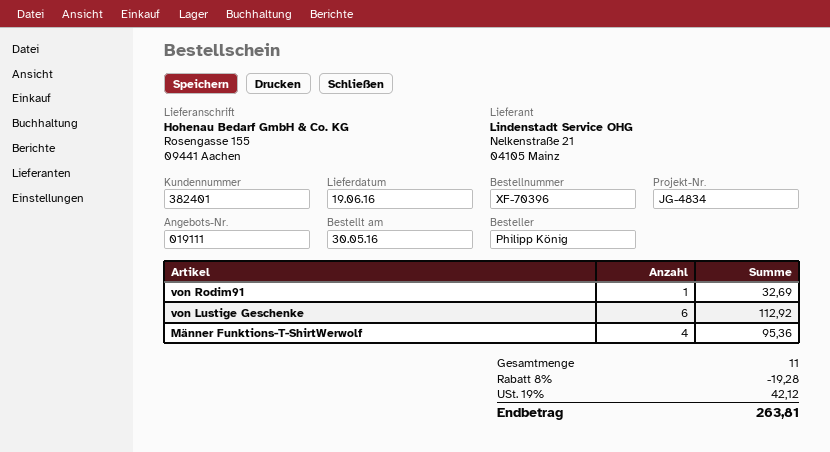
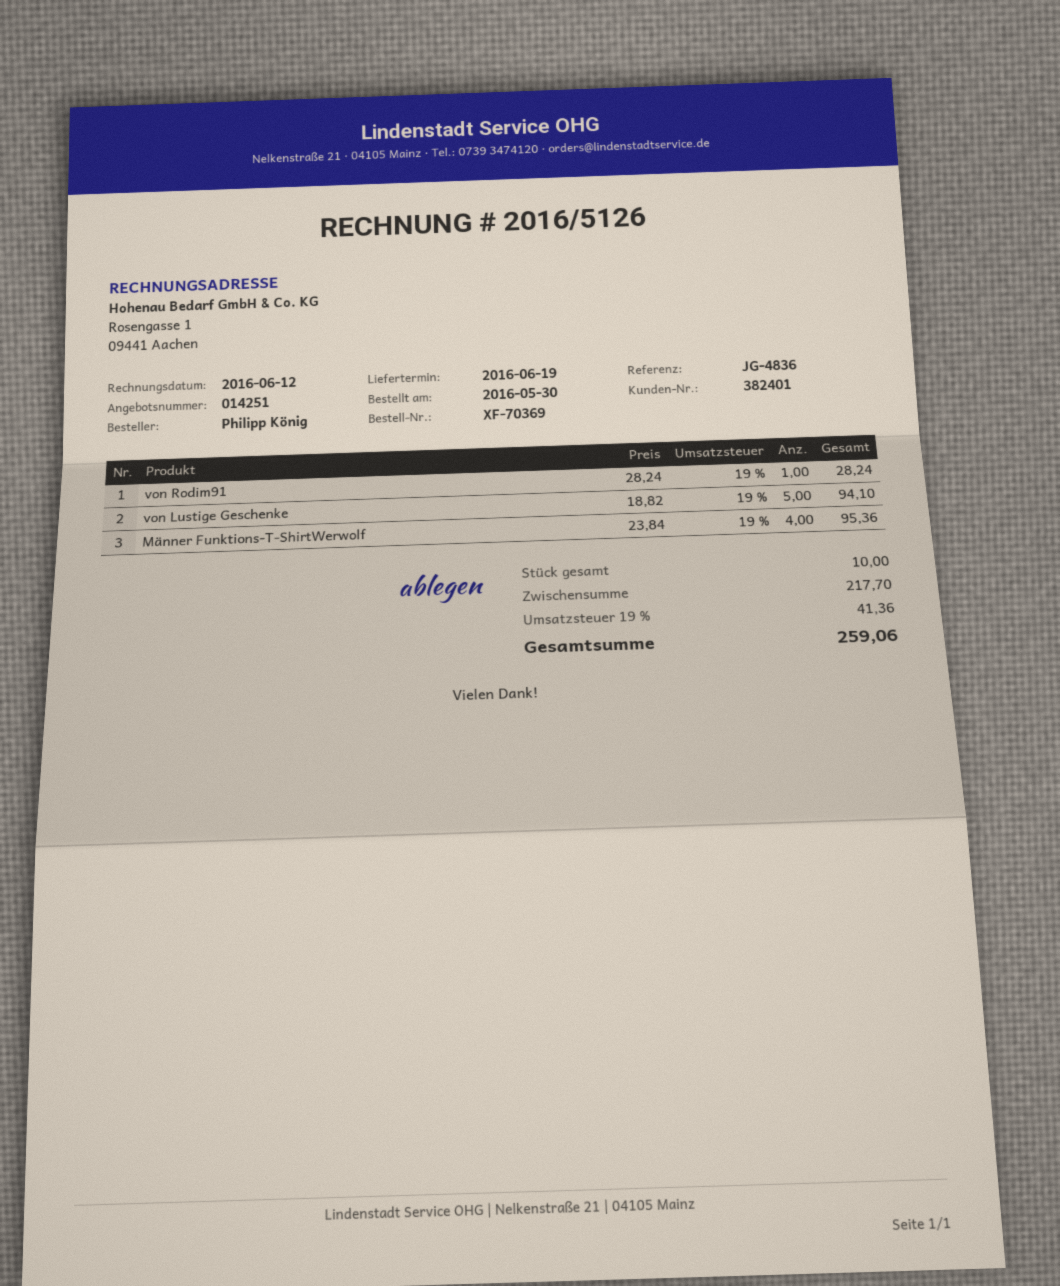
quote number: 019111 -> 014251
order number: XF-70396 -> XF-70369
reference: JG-4834 -> JG-4836
von Rodim91: 1 for 32.69 -> 1 for 28.24
von Lustige Geschenke: 6 for 112.92 -> 5 for 94.10
total quantity: 11 -> 10
discount: 8% = 19.28 -> none
tax: 19% = 42.12 -> 19% = 41.36
total: 263.81 -> 259.06

